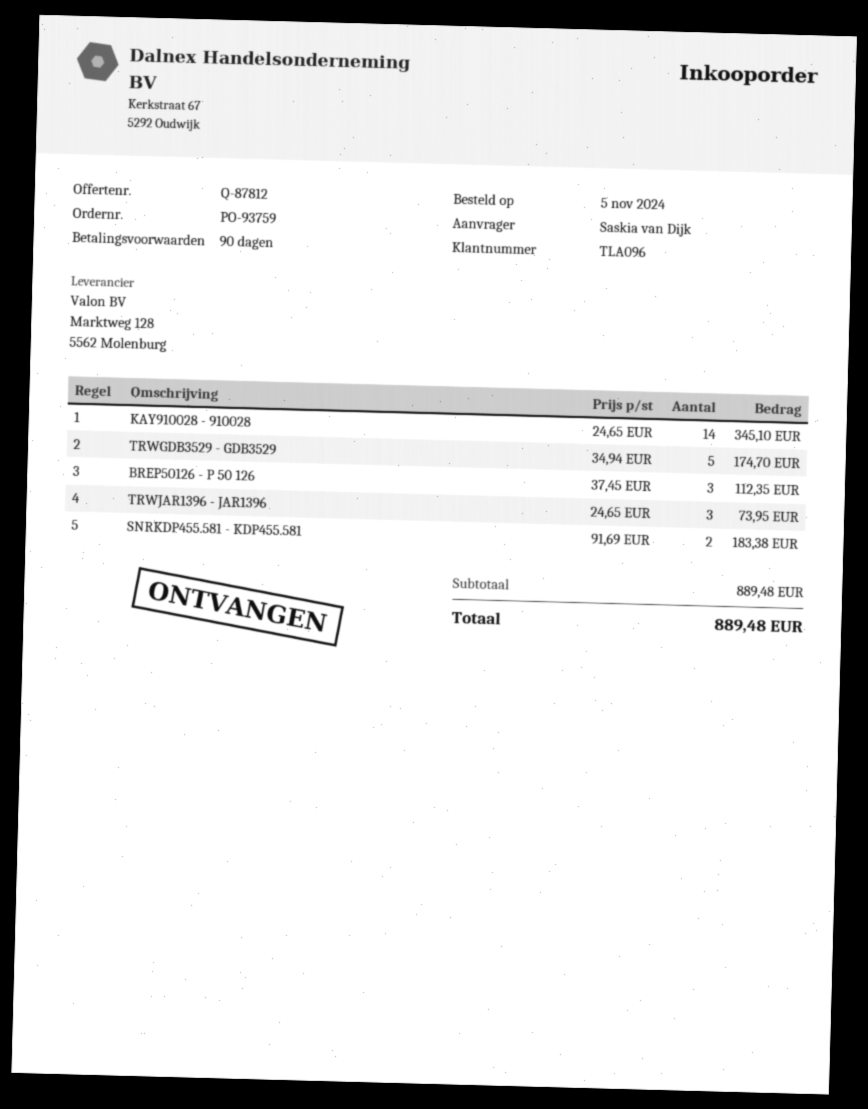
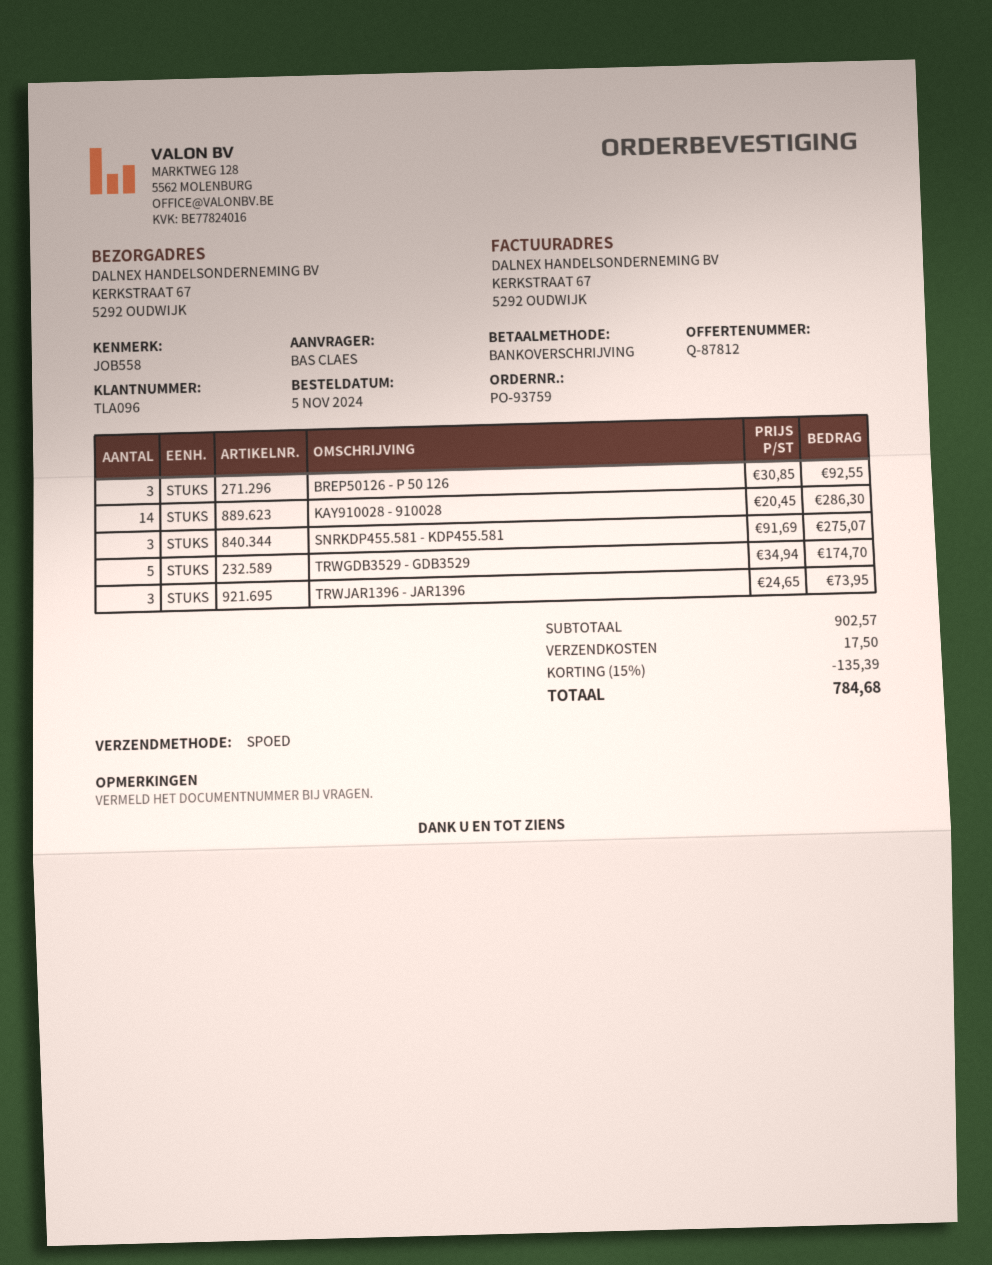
ordered by: Saskia van Dijk -> BAS CLAES
KAY910028 - 910028: 14 x 24.65 = 345.10 -> 14 x 20.45 = 286.30
BREP50126 - P 50 126: 3 x 37.45 = 112.35 -> 3 x 30.85 = 92.55
SNRKDP455.581 - KDP455.581: 2 x 91.69 = 183.38 -> 3 x 91.69 = 275.07
subtotal: 889.48 -> 902.57
discount: none -> 15% = 135.39
shipping: none -> 17.50
total: 889.48 -> 784.68

